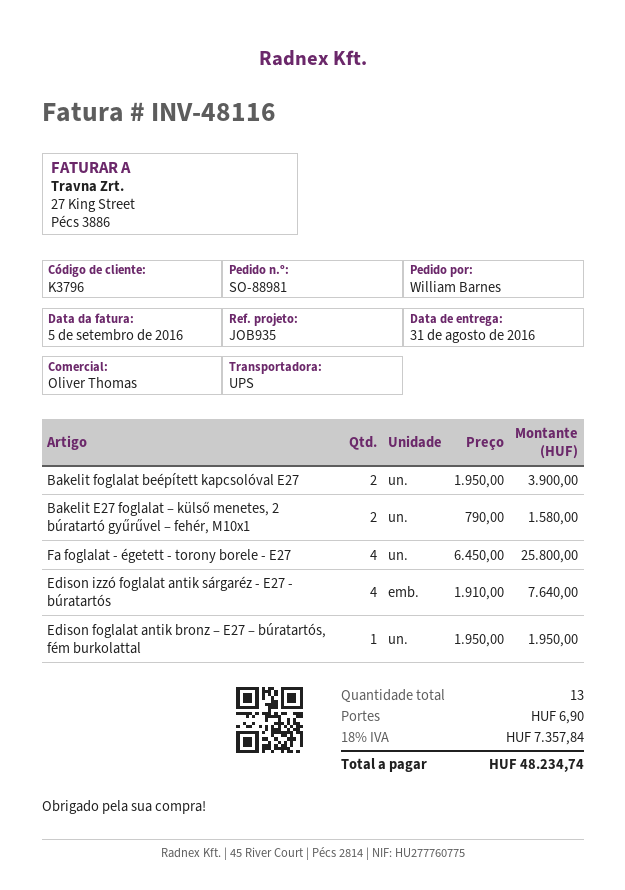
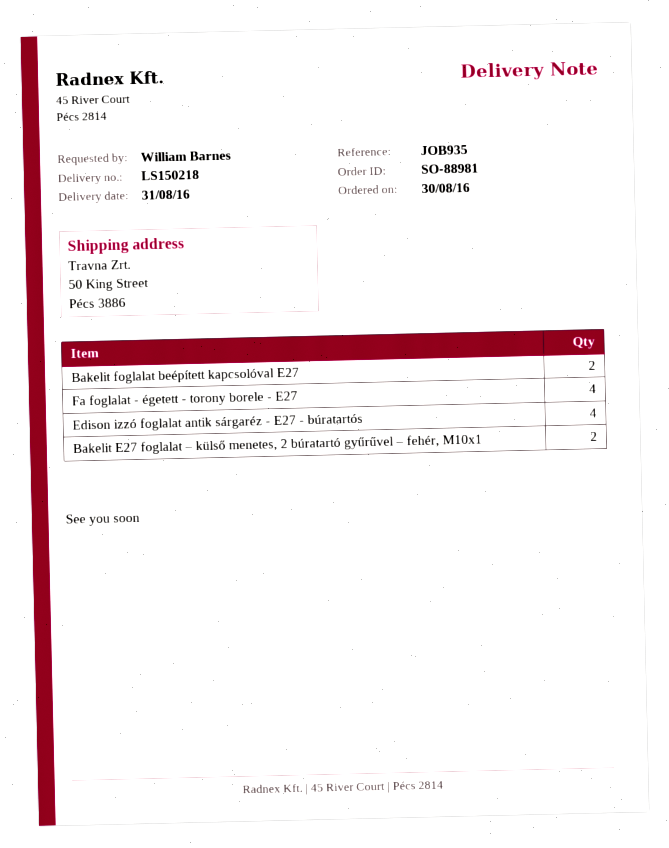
Edison foglalat antik bronz – E27 – búratartós, fém burkolattal: 1 -> none

